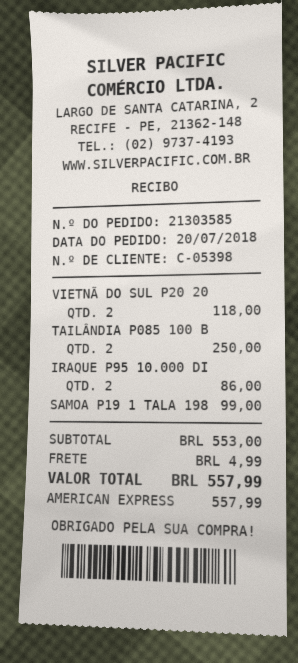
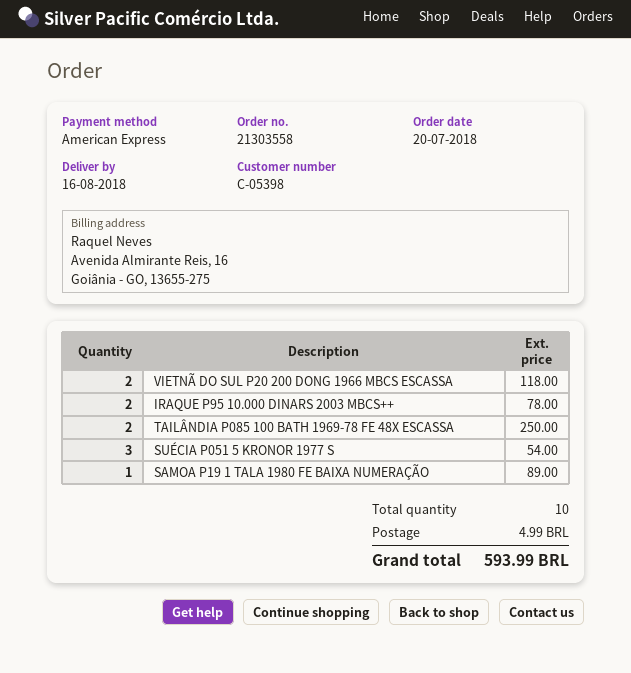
order number: 21303585 -> 21303558
IRAQUE P95 10.000 DI: 2 for 86.00 -> 2 for 78.00
SAMOA P19 1 TALA 198: 1 for 99.00 -> 1 for 89.00
SUÉCIA P051 5 KRONOR 1977 S: none -> 3 for 54.00
total: 557.99 -> 593.99

